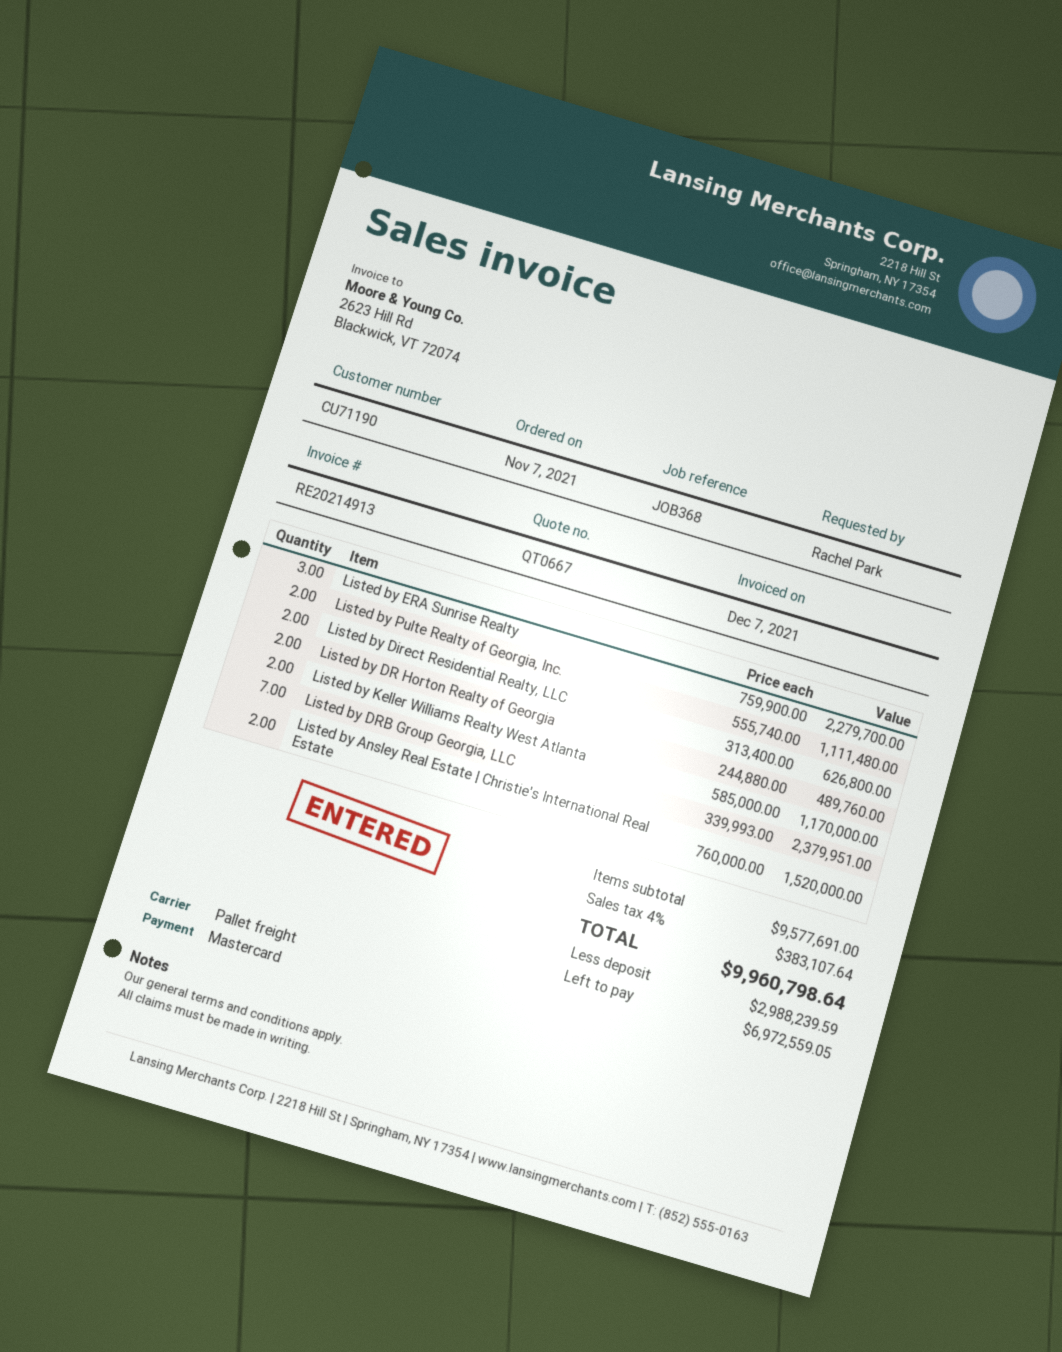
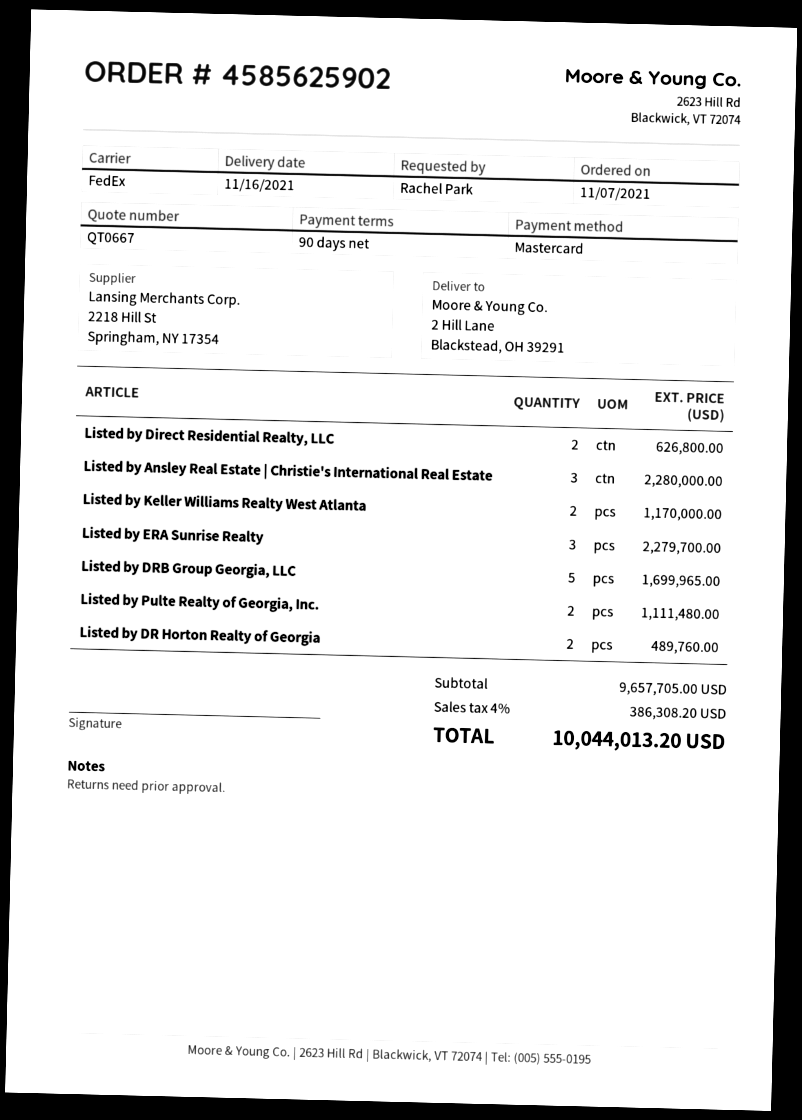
shipping method: pallet freight -> FedEx
Listed by DRB Group Georgia, LLC: 7 for 2379951.00 -> 5 for 1699965.00
Listed by Ansley Real Estate | Christie's International Real Estate: 2 for 1520000.00 -> 3 for 2280000.00
subtotal: 9577691.00 -> 9657705.00
tax: 4% = 383107.64 -> 4% = 386308.20
total: 9960798.64 -> 10044013.20

